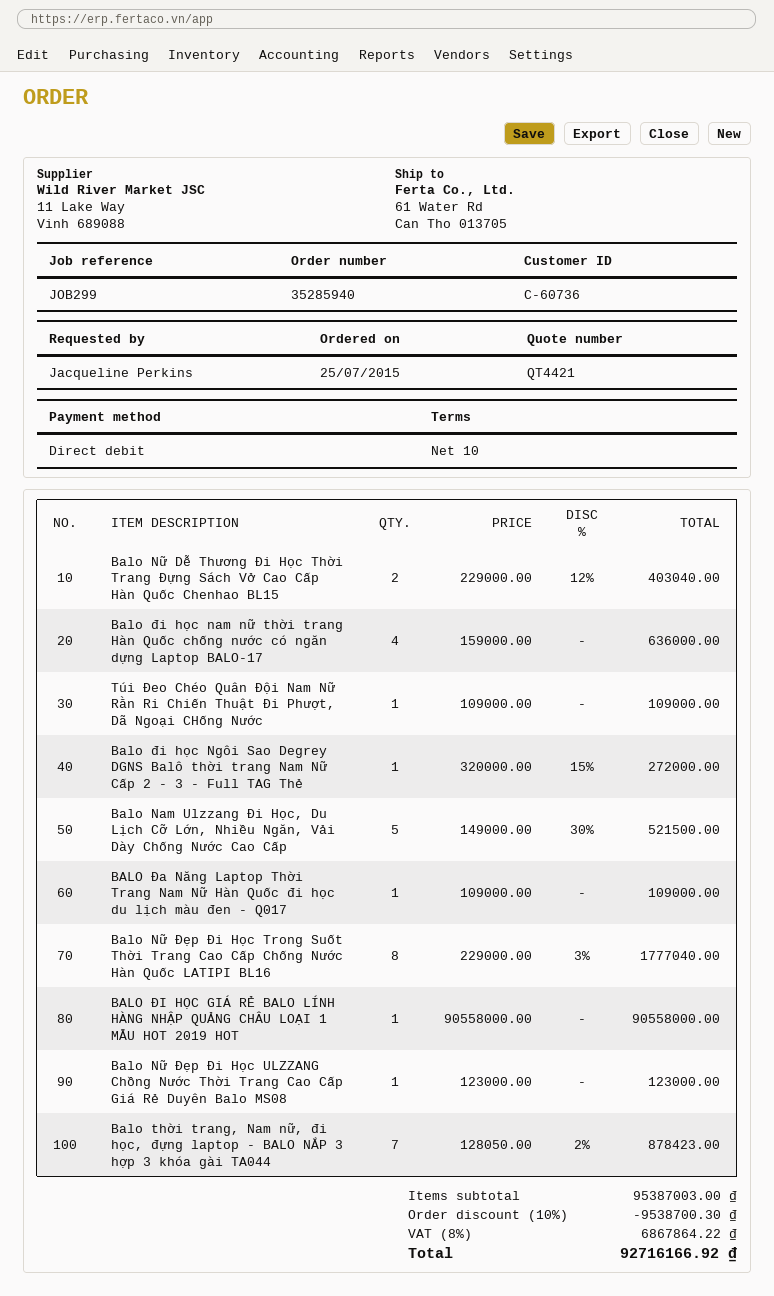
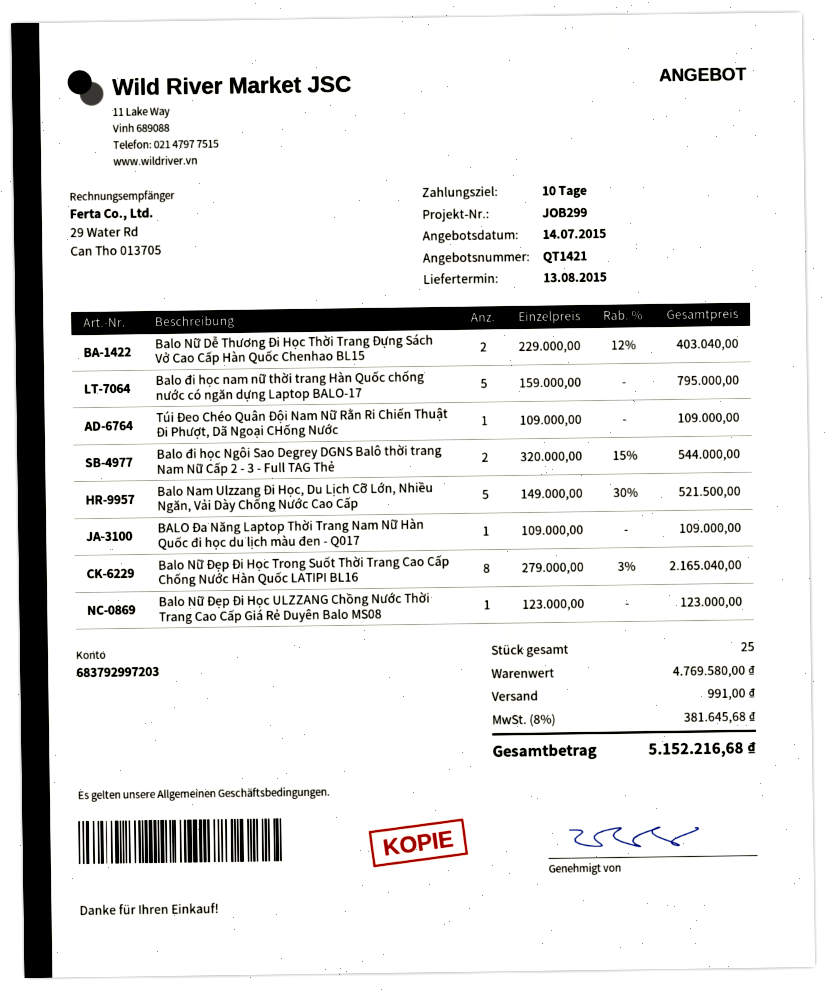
quote number: QT4421 -> QT1421
Balo đi học nam nữ thời trang Hàn Quốc chống nước có ngăn dựng Laptop BALO-17: 4 x 159000.00 = 636000.00 -> 5 x 159000.00 = 795000.00
Balo đi học Ngôi Sao Degrey DGNS Balô thời trang Nam Nữ Cấp 2 - 3 - Full TAG Thẻ: 1 x 320000.00 - 15% = 272000.00 -> 2 x 320000.00 - 15% = 544000.00
Balo Nữ Đẹp Đi Học Trong Suốt Thời Trang Cao Cấp Chống Nước Hàn Quốc LATIPI BL16: 8 x 229000.00 - 3% = 1777040.00 -> 8 x 279000.00 - 3% = 2165040.00
BALO ĐI HỌC GIÁ RẺ BALO LÍNH HÀNG NHẬP QUẢNG CHÂU LOẠI 1 MẪU HOT 2019 HOT: 1 x 90558000.00 = 90558000.00 -> none
Balo thời trang, Nam nữ, đi học, đựng laptop - BALO NẮP 3 hợp 3 khóa gài TA044: 7 x 128050.00 - 2% = 878423.00 -> none
subtotal: 95387003.00 -> 4769580.00
discount: 10% = 9538700.30 -> none
shipping: none -> 991.00
tax: 8% = 6867864.22 -> 8% = 381645.68
total: 92716166.92 -> 5152216.68

